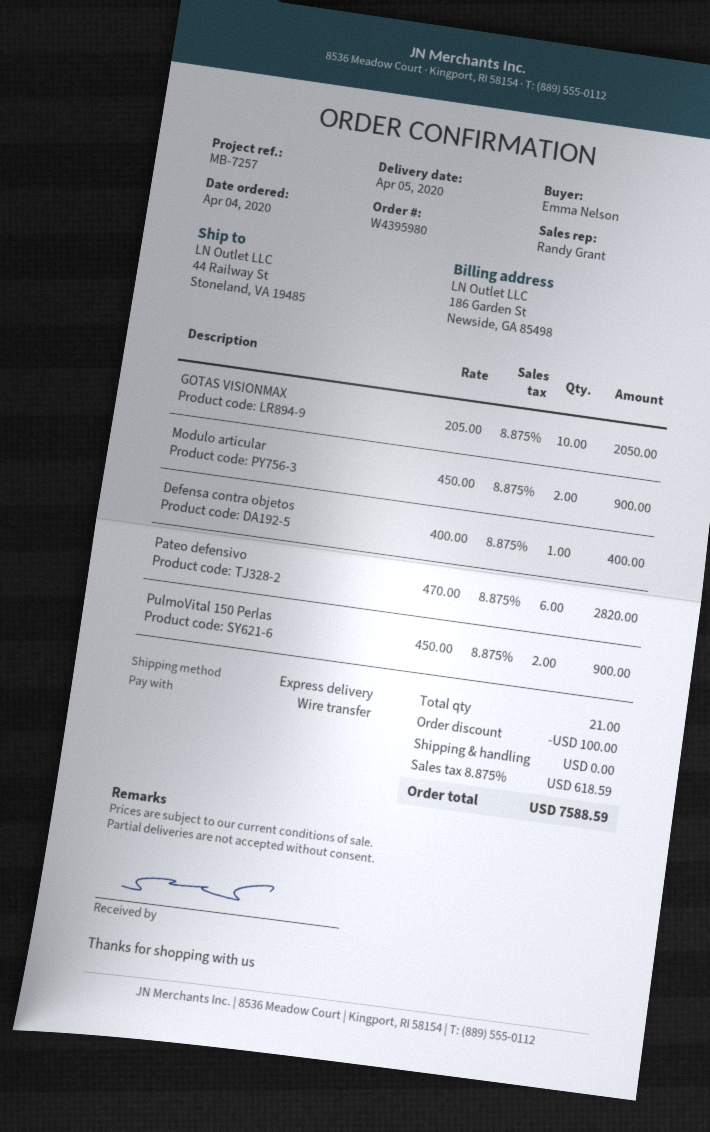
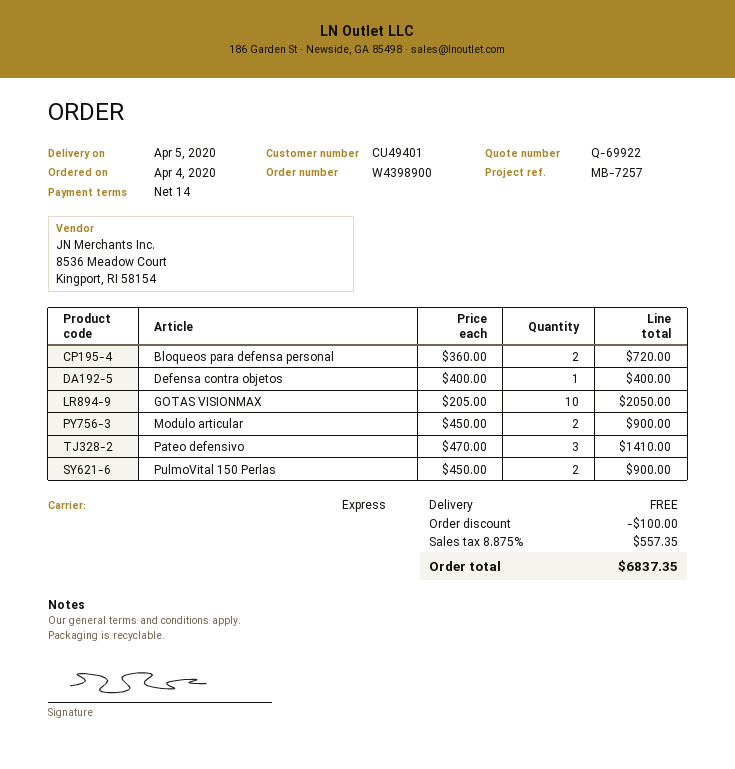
order number: W4395980 -> W4398900
Pateo defensivo: 6 x 470.00 = 2820.00 -> 3 x 470.00 = 1410.00
Bloqueos para defensa personal: none -> 2 x 360.00 = 720.00
tax: 8.875% = 618.59 -> 8.875% = 557.35
total: 7588.59 -> 6837.35

